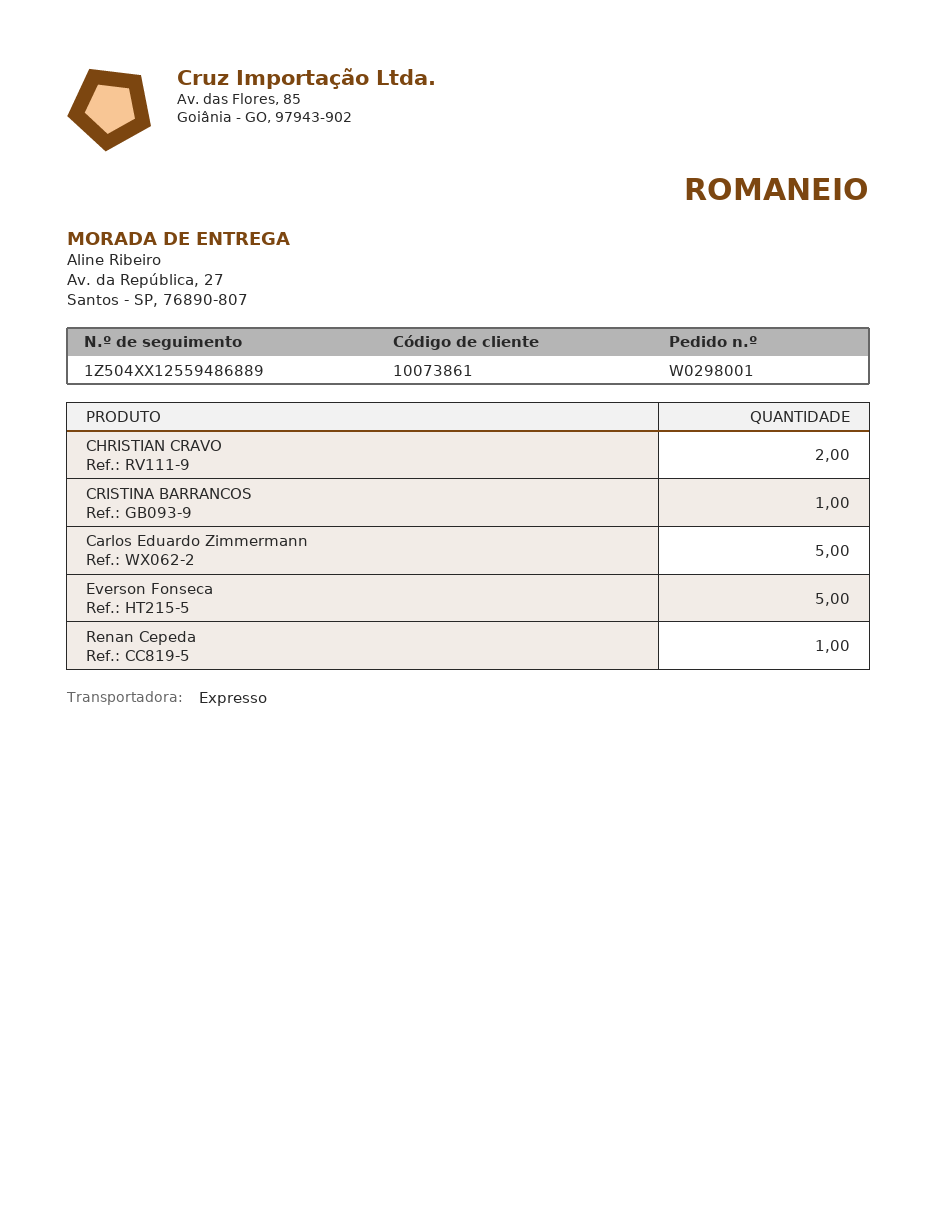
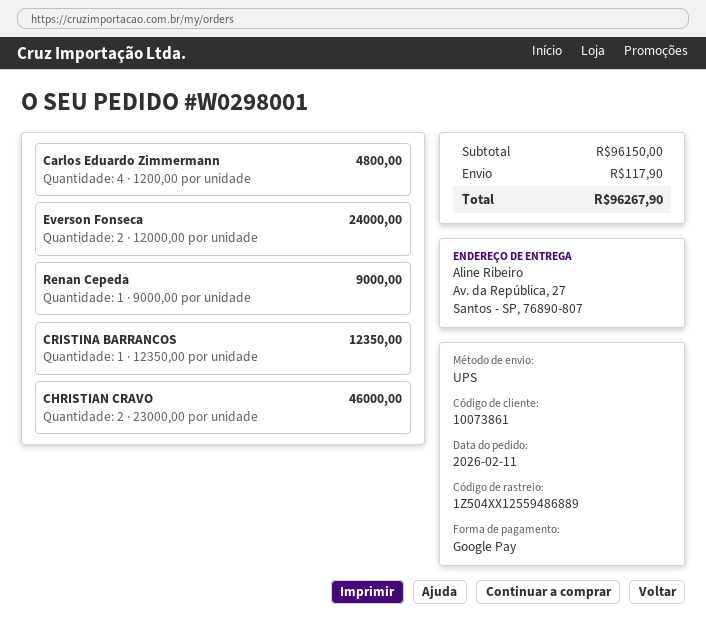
shipping method: express -> UPS
Carlos Eduardo Zimmermann: 5 -> 4
Everson Fonseca: 5 -> 2

